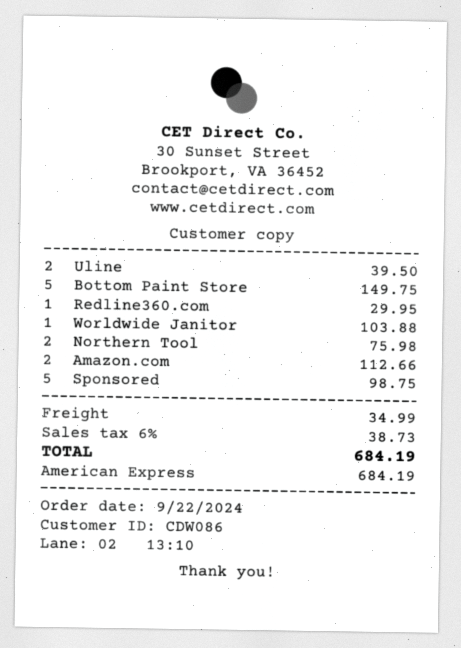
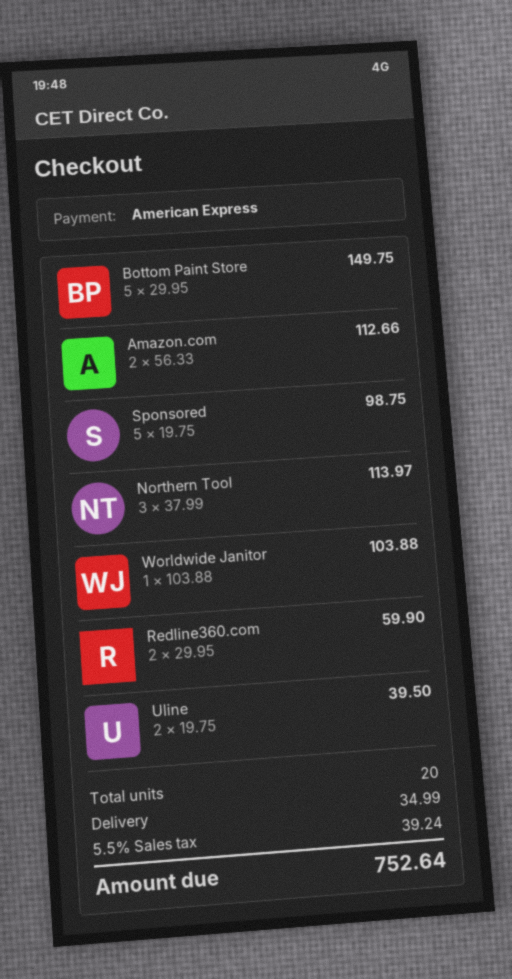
Redline360.com: 1 for 29.95 -> 2 for 59.90
Northern Tool: 2 for 75.98 -> 3 for 113.97
tax: 6% = 38.73 -> 5.5% = 39.24
total: 684.19 -> 752.64

